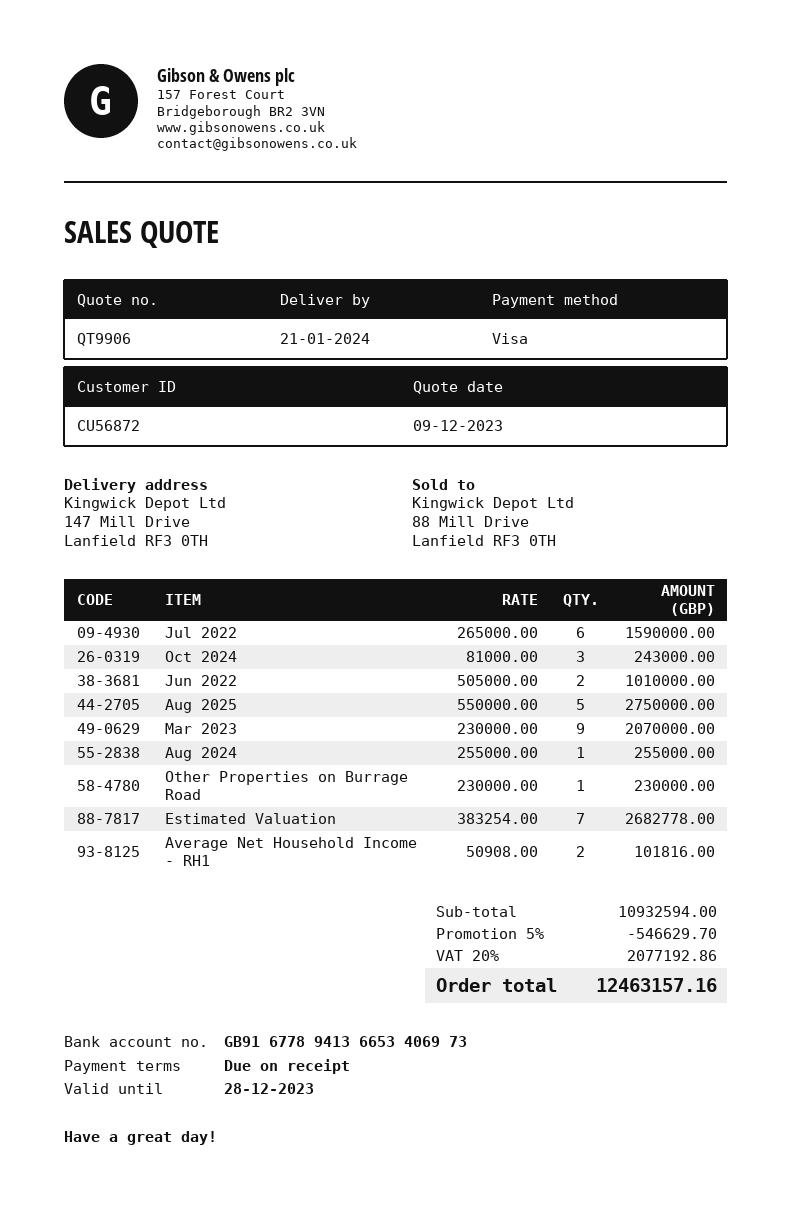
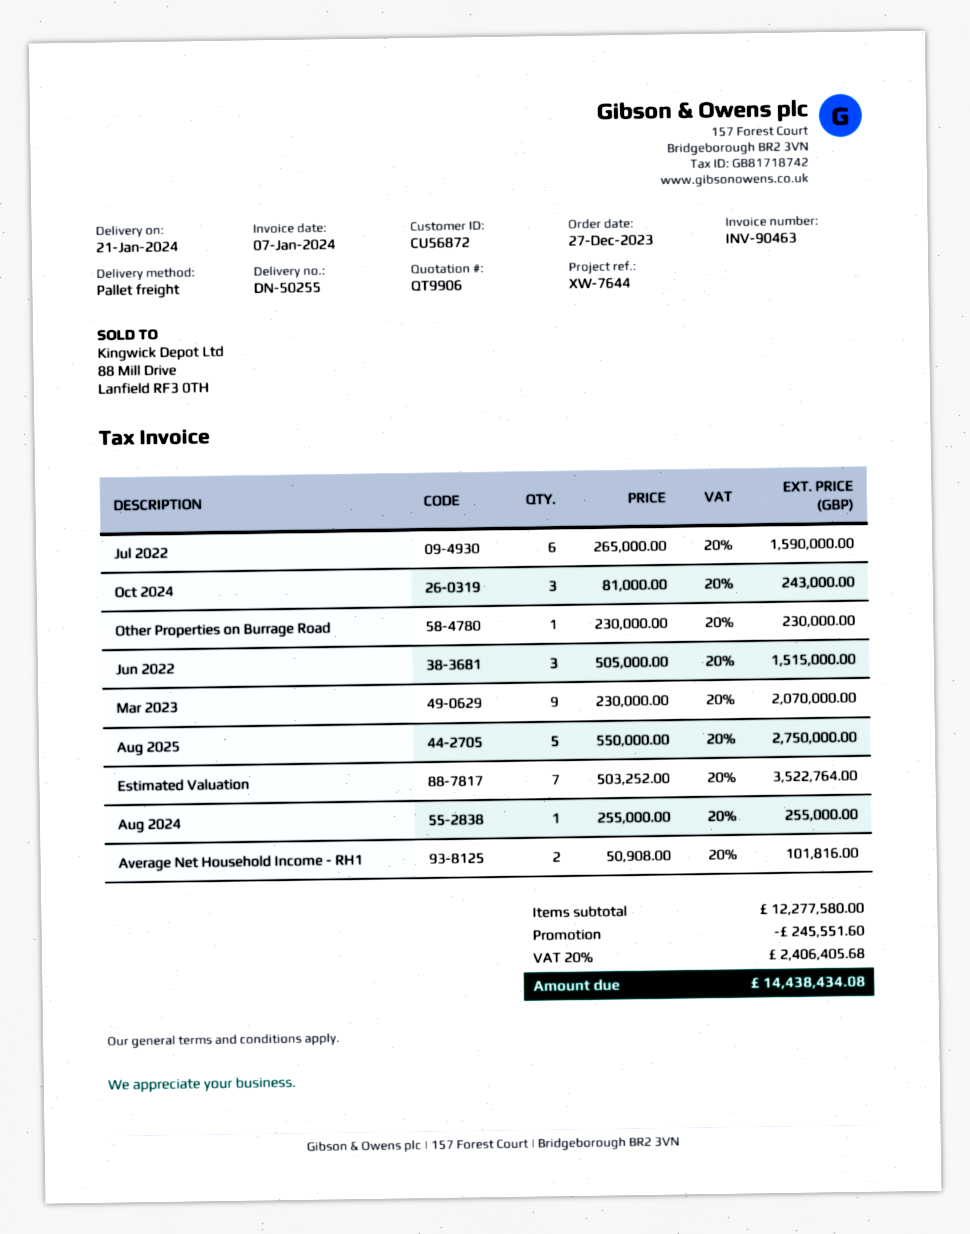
Jun 2022: 2 x 505000.00 = 1010000.00 -> 3 x 505000.00 = 1515000.00
Estimated Valuation: 7 x 383254.00 = 2682778.00 -> 7 x 503252.00 = 3522764.00
subtotal: 10932594.00 -> 12277580.00
discount: 546629.70 -> 245551.60
tax: 20% = 2077192.86 -> 20% = 2406405.68
total: 12463157.16 -> 14438434.08

